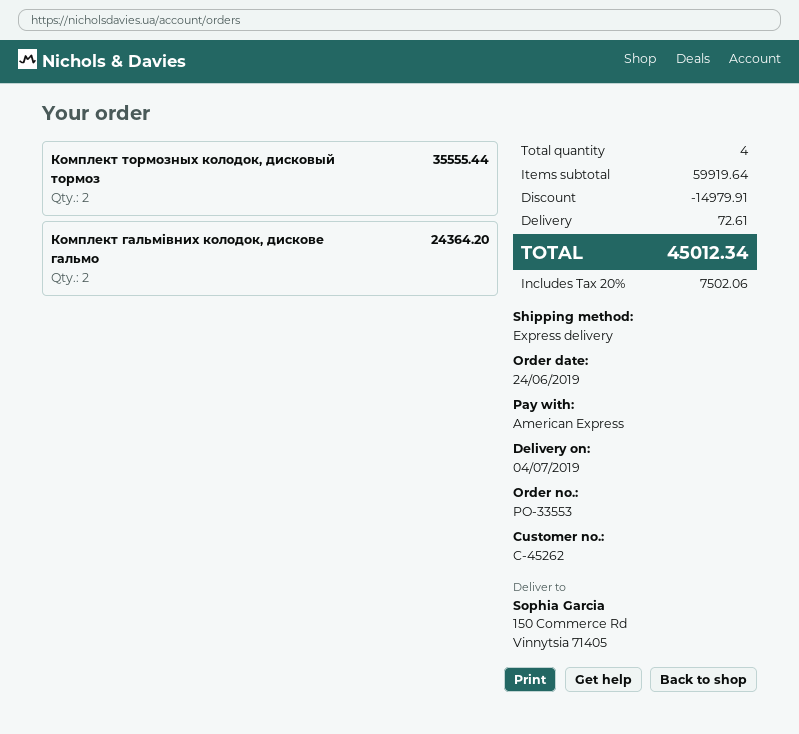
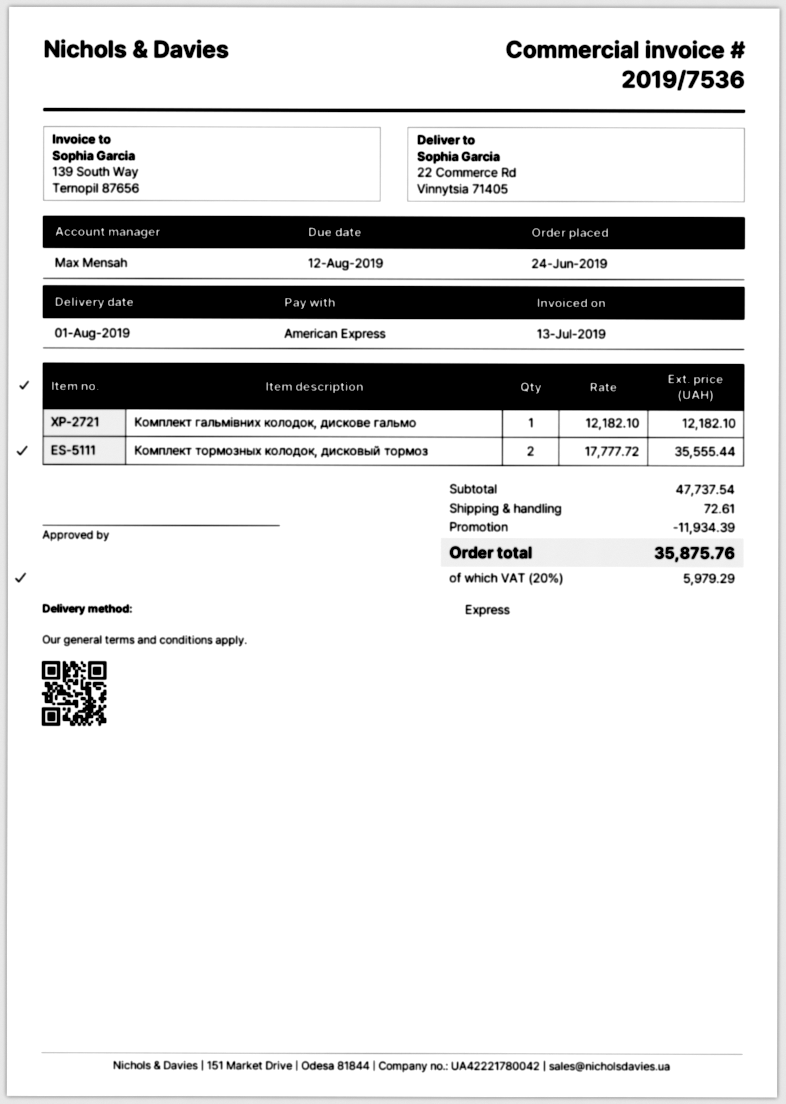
delivery date: 2019-07-04 -> 2019-08-01
ship to: 150 Commerce Rd, Vinnytsia 71405 -> 22 Commerce Rd, Vinnytsia 71405
Комплект гальмівних колодок, дискове гальмо: 2 for 24364.20 -> 1 for 12182.10
subtotal: 59919.64 -> 47737.54
discount: 14979.91 -> 11934.39
tax: 20% = 7502.06 -> 20% = 5979.29
total: 45012.34 -> 35875.76

